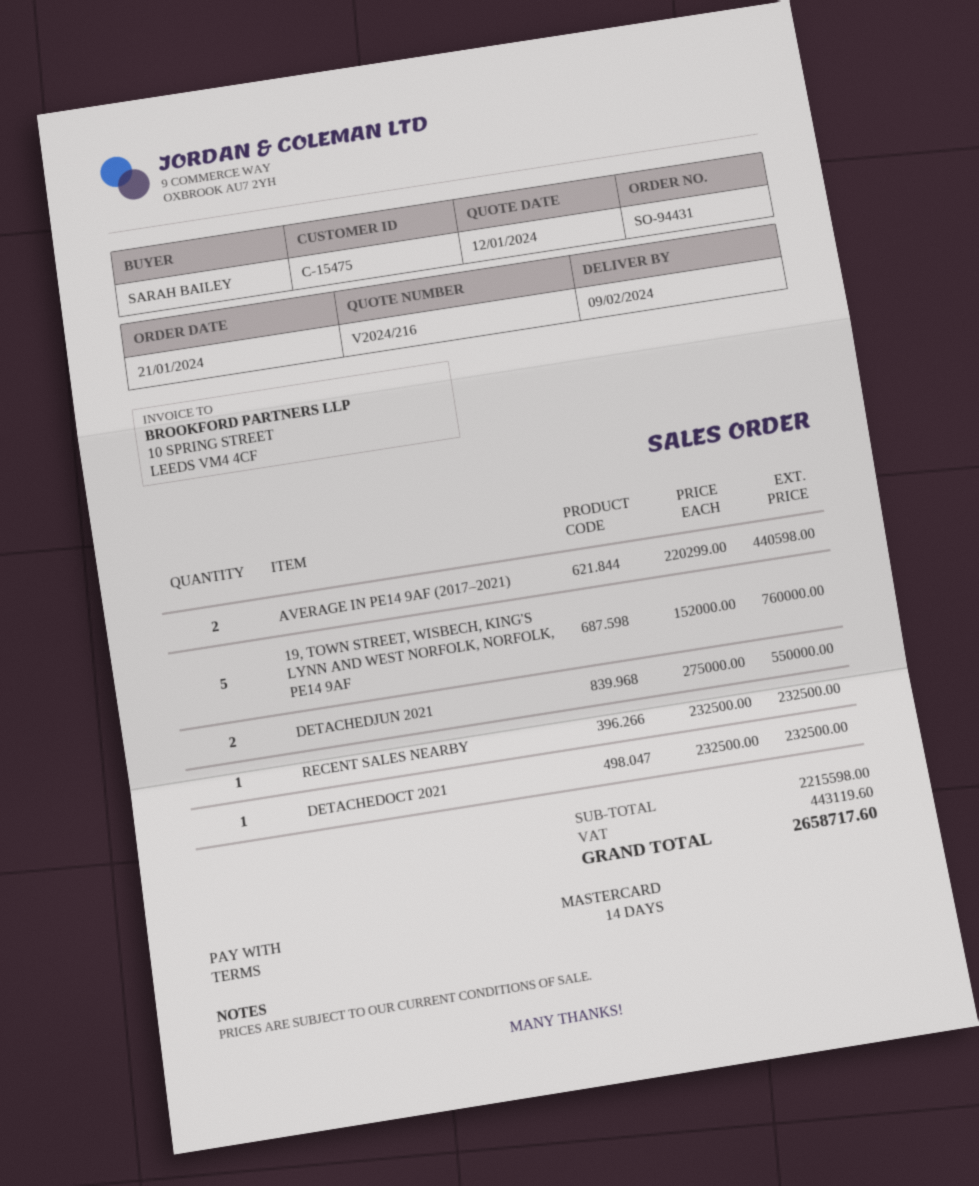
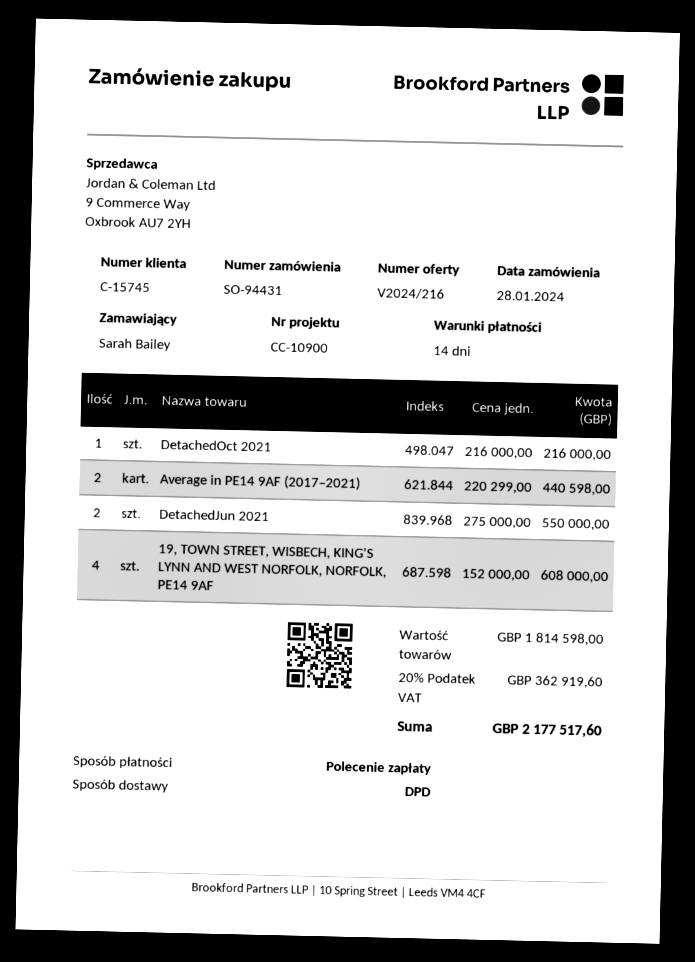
order date: 2024-01-21 -> 2024-01-28
customer number: C-15475 -> C-15745
payment method: Mastercard -> direct debit
19, TOWN STREET, WISBECH, KING'S LYNN AND WEST NORFOLK, NORFOLK, PE14 9AF: 5 x 152000.00 = 760000.00 -> 4 x 152000.00 = 608000.00
RECENT SALES NEARBY: 1 x 232500.00 = 232500.00 -> none
DETACHEDOCT 2021: 1 x 232500.00 = 232500.00 -> 1 x 216000.00 = 216000.00
subtotal: 2215598.00 -> 1814598.00
tax: 443119.60 -> 362919.60
total: 2658717.60 -> 2177517.60

